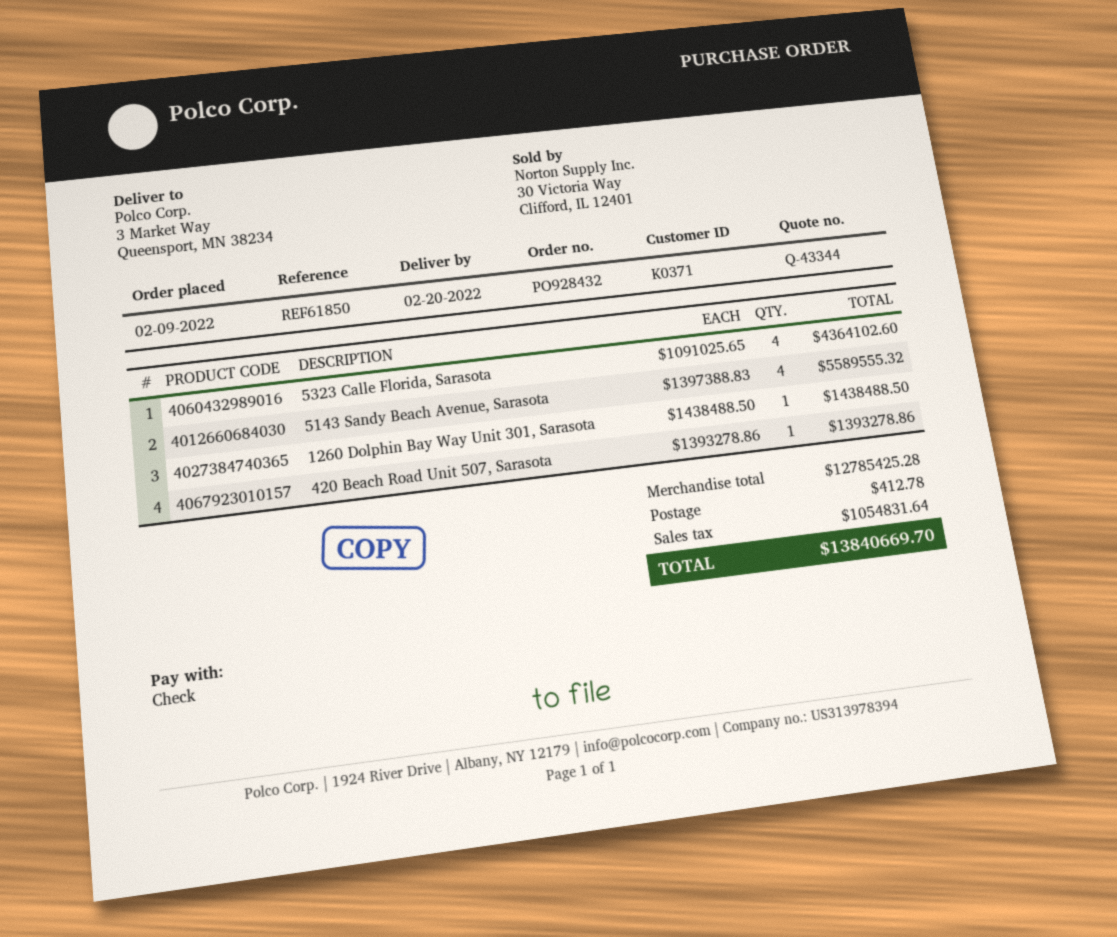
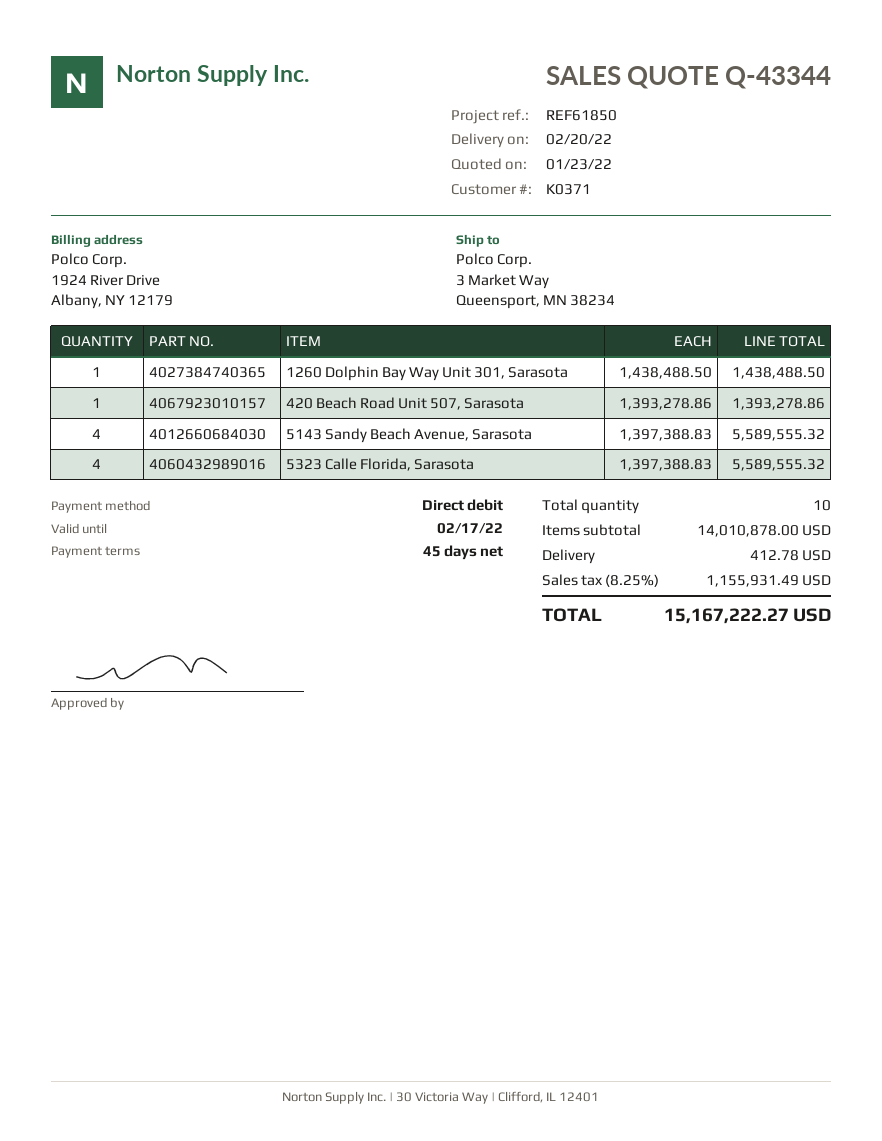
payment method: cheque -> direct debit
5323 Calle Florida, Sarasota: 4 x 1091025.65 = 4364102.60 -> 4 x 1397388.83 = 5589555.32
subtotal: 12785425.28 -> 14010878.00
tax: 1054831.64 -> 1155931.49
total: 13840669.70 -> 15167222.27

